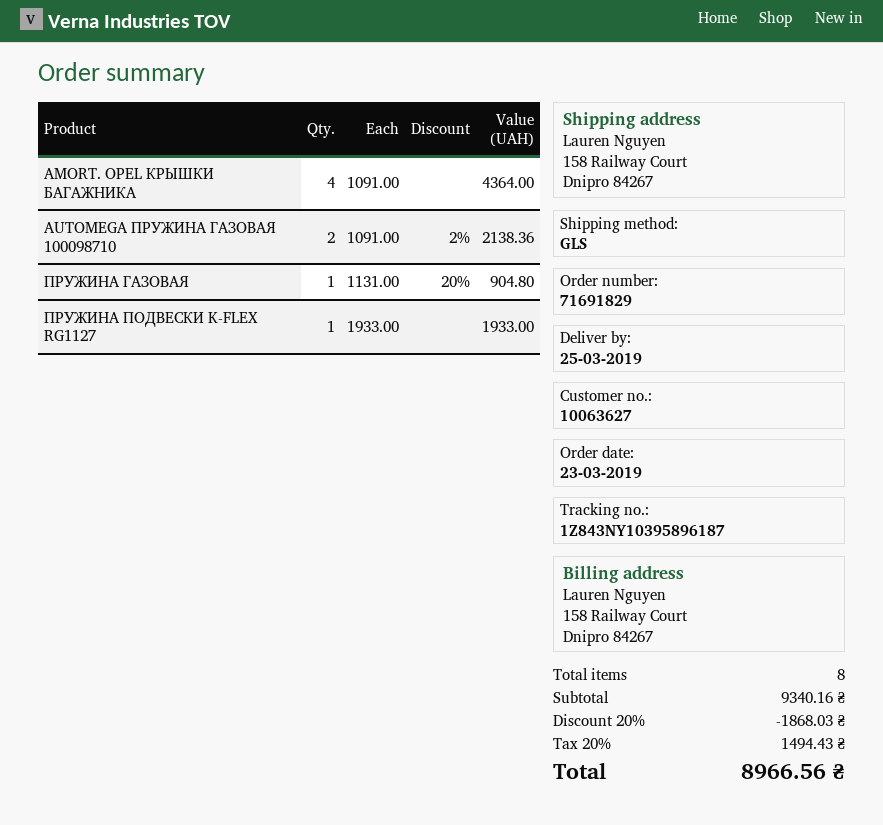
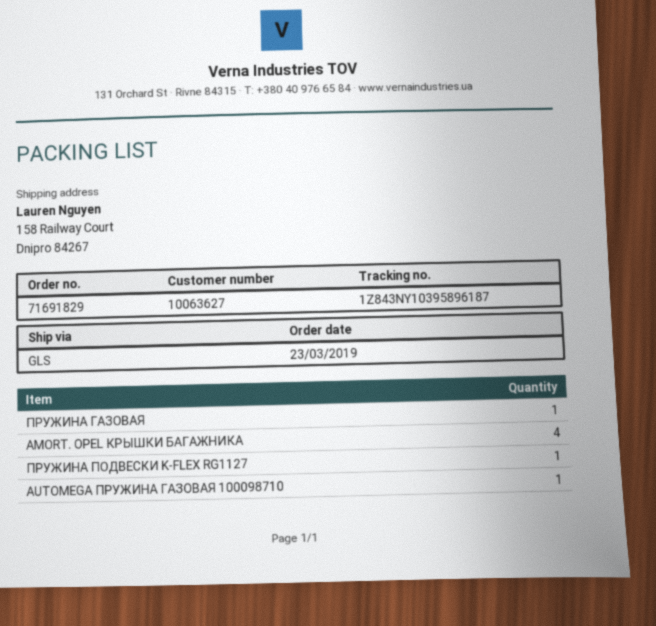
AUTOMEGA ПРУЖИНА ГАЗОВАЯ 100098710: 2 -> 1

